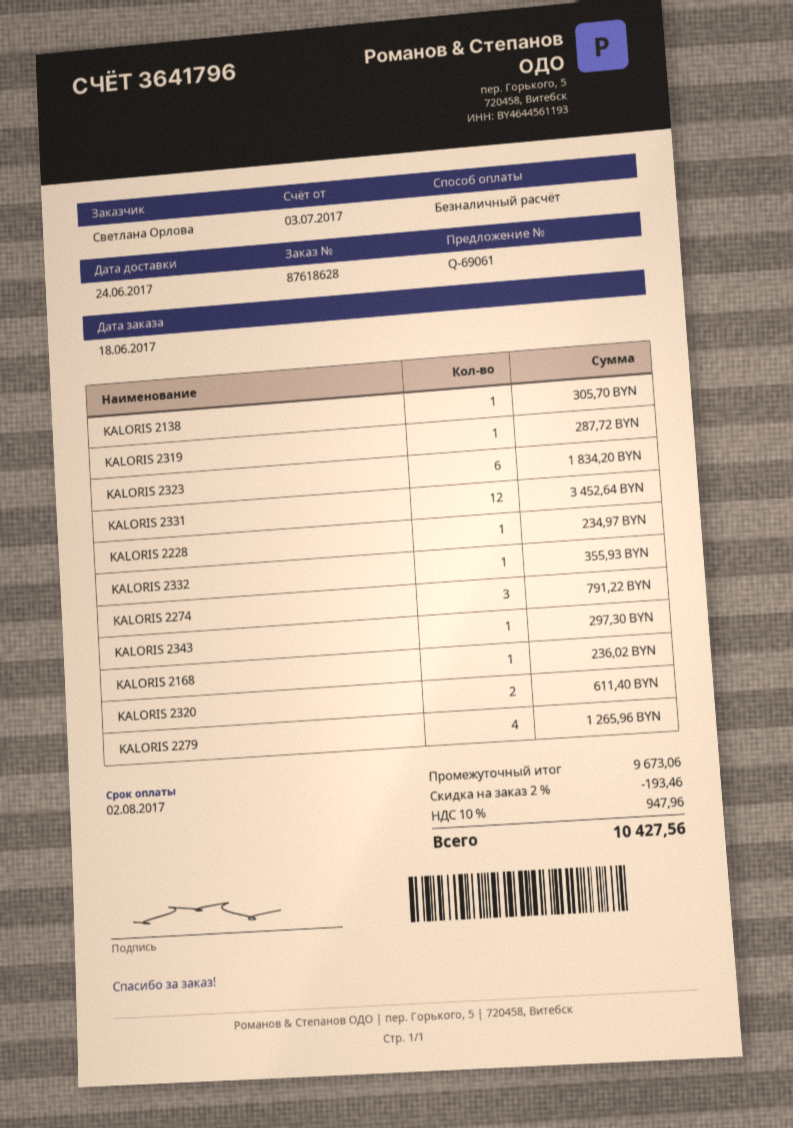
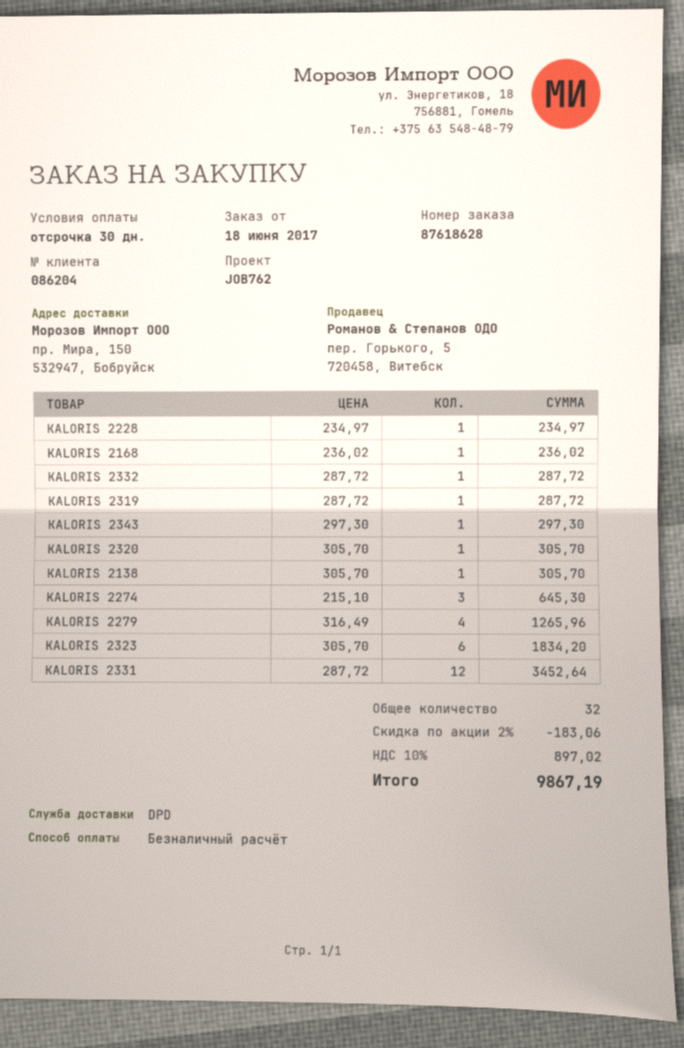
KALORIS 2332: 1 for 355.93 -> 1 for 287.72
KALORIS 2274: 3 for 791.22 -> 3 for 645.30
KALORIS 2320: 2 for 611.40 -> 1 for 305.70
discount: 2% = 193.46 -> 2% = 183.06
tax: 10% = 947.96 -> 10% = 897.02
total: 10427.56 -> 9867.19

